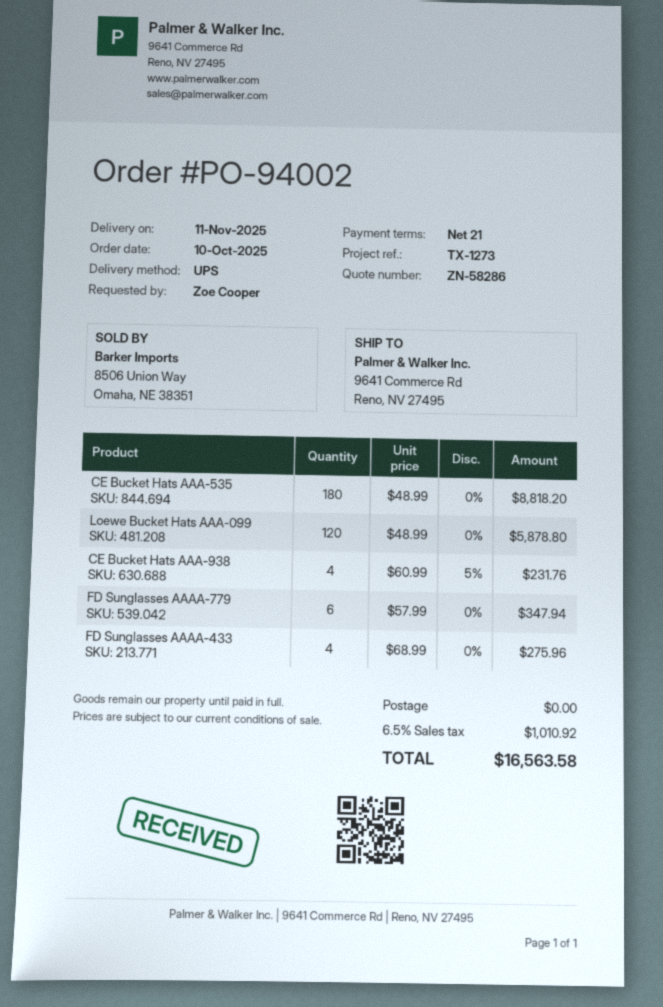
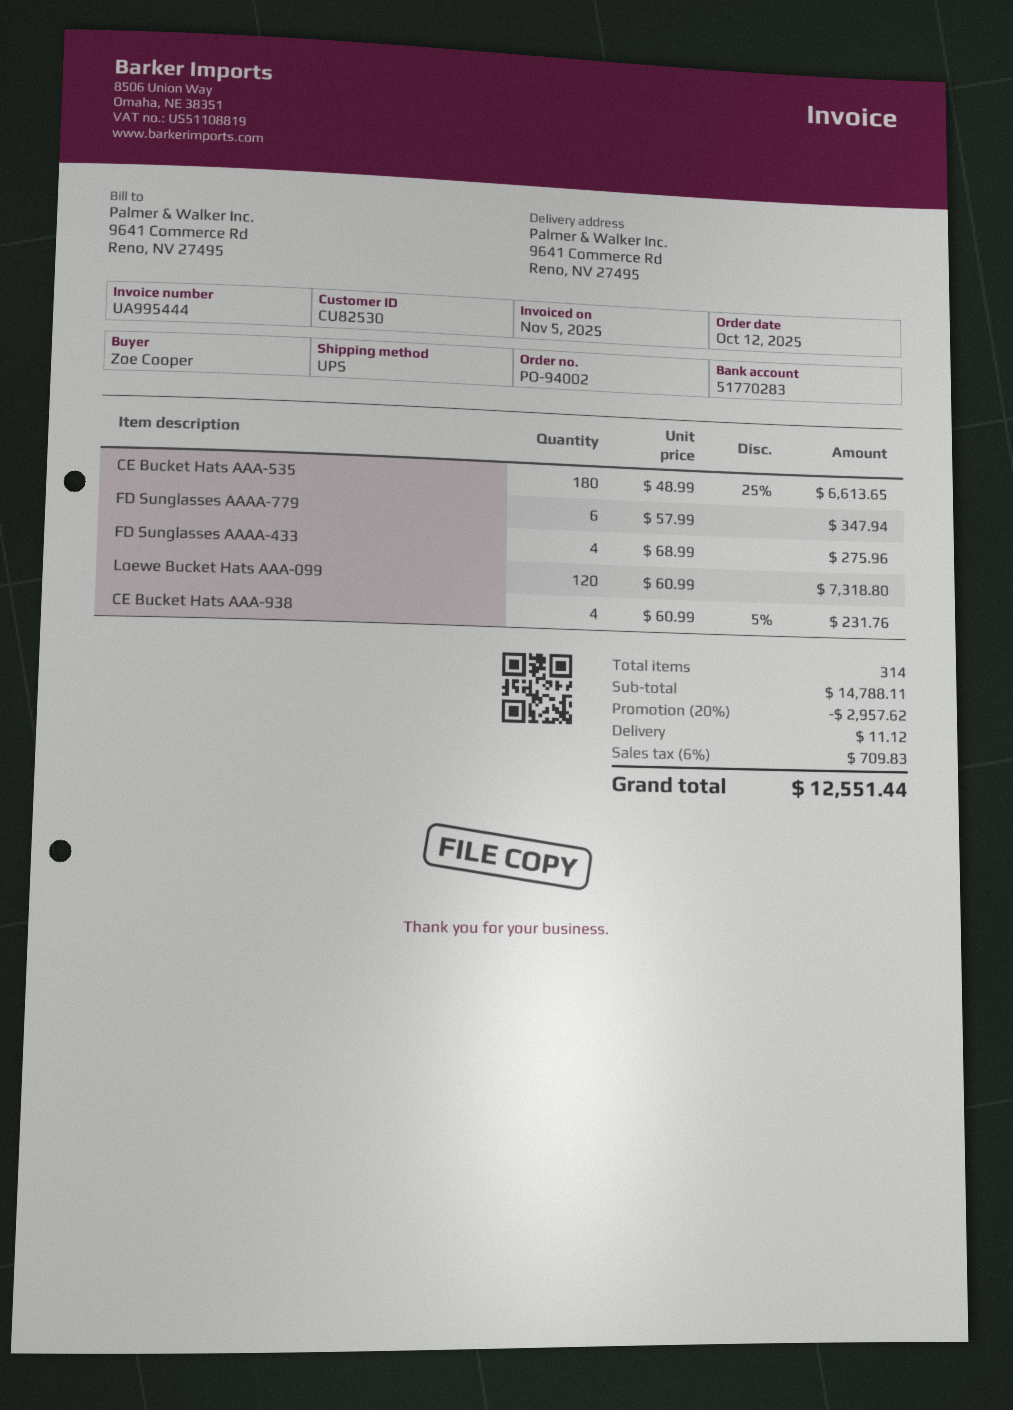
order date: 2025-10-10 -> 2025-10-12
CE Bucket Hats AAA-535: 180 x 48.99 = 8818.20 -> 180 x 48.99 - 25% = 6613.65
Loewe Bucket Hats AAA-099: 120 x 48.99 = 5878.80 -> 120 x 60.99 = 7318.80
discount: none -> 20% = 2957.62
shipping: 0.00 -> 11.12
tax: 6.5% = 1010.92 -> 6% = 709.83
total: 16563.58 -> 12551.44

